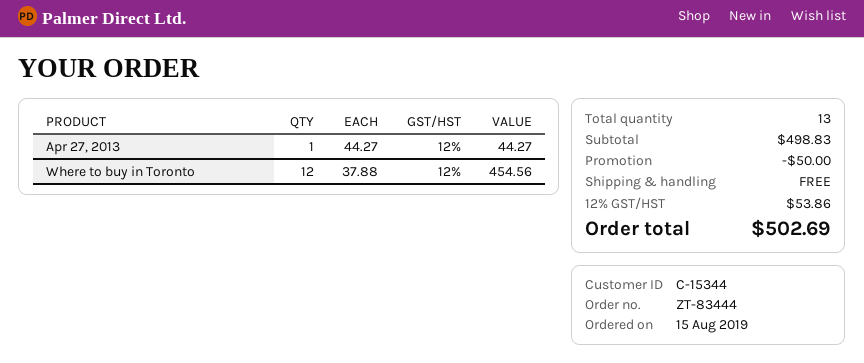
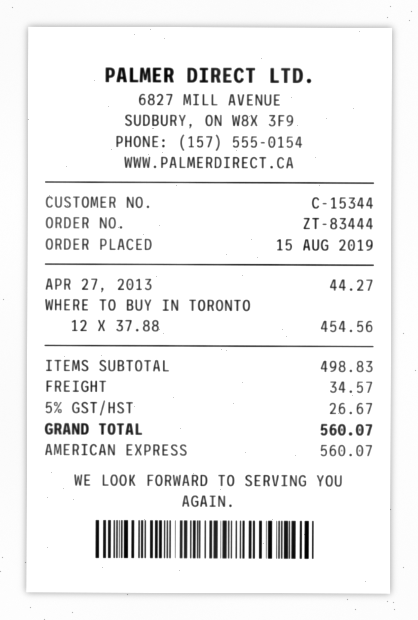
discount: 50.00 -> none
shipping: 0.00 -> 34.57
tax: 12% = 53.86 -> 5% = 26.67
total: 502.69 -> 560.07

